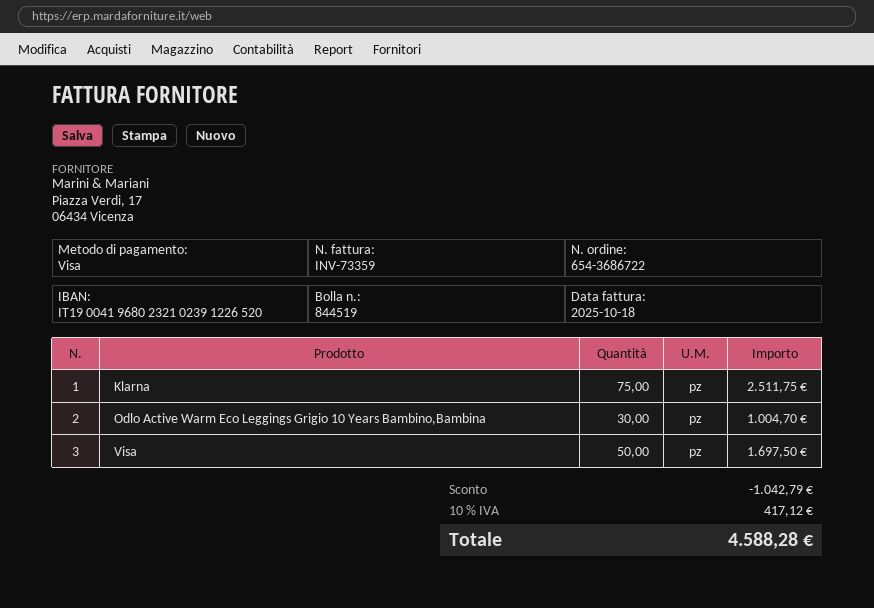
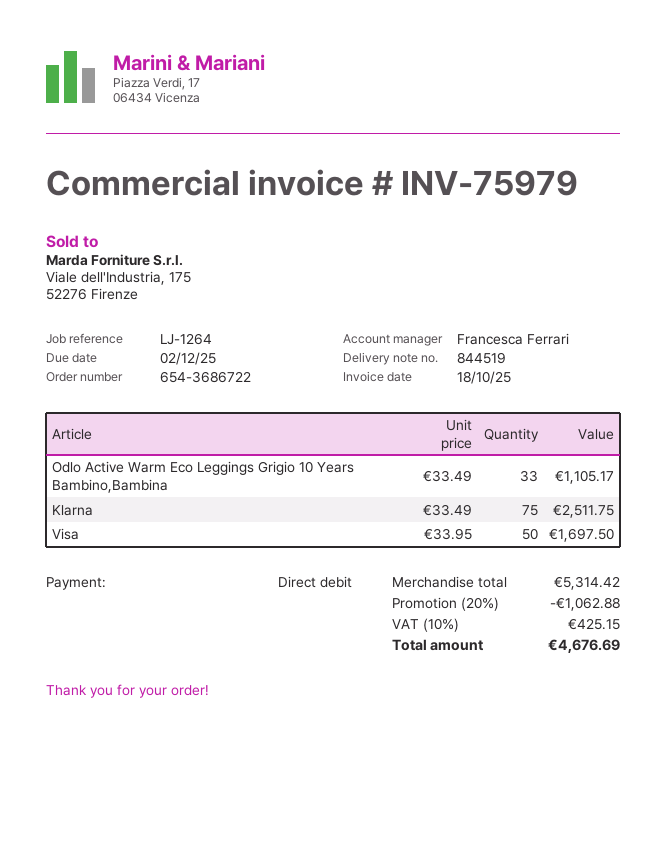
invoice number: INV-73359 -> INV-75979
payment method: Visa -> direct debit
Odlo Active Warm Eco Leggings Grigio 10 Years Bambino,Bambina: 30 for 1004.70 -> 33 for 1105.17
discount: 1042.79 -> 1062.88
tax: 10% = 417.12 -> 10% = 425.15
total: 4588.28 -> 4676.69

